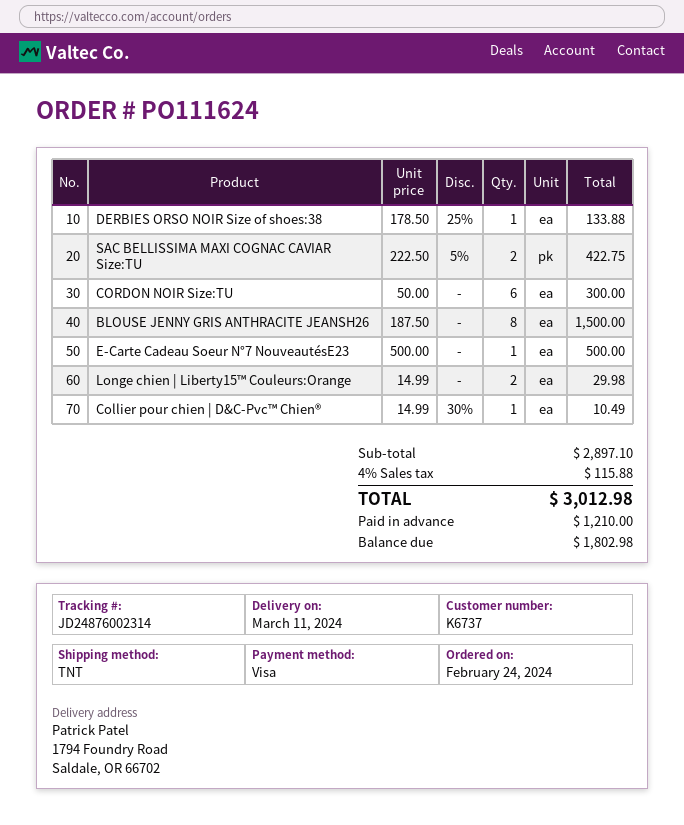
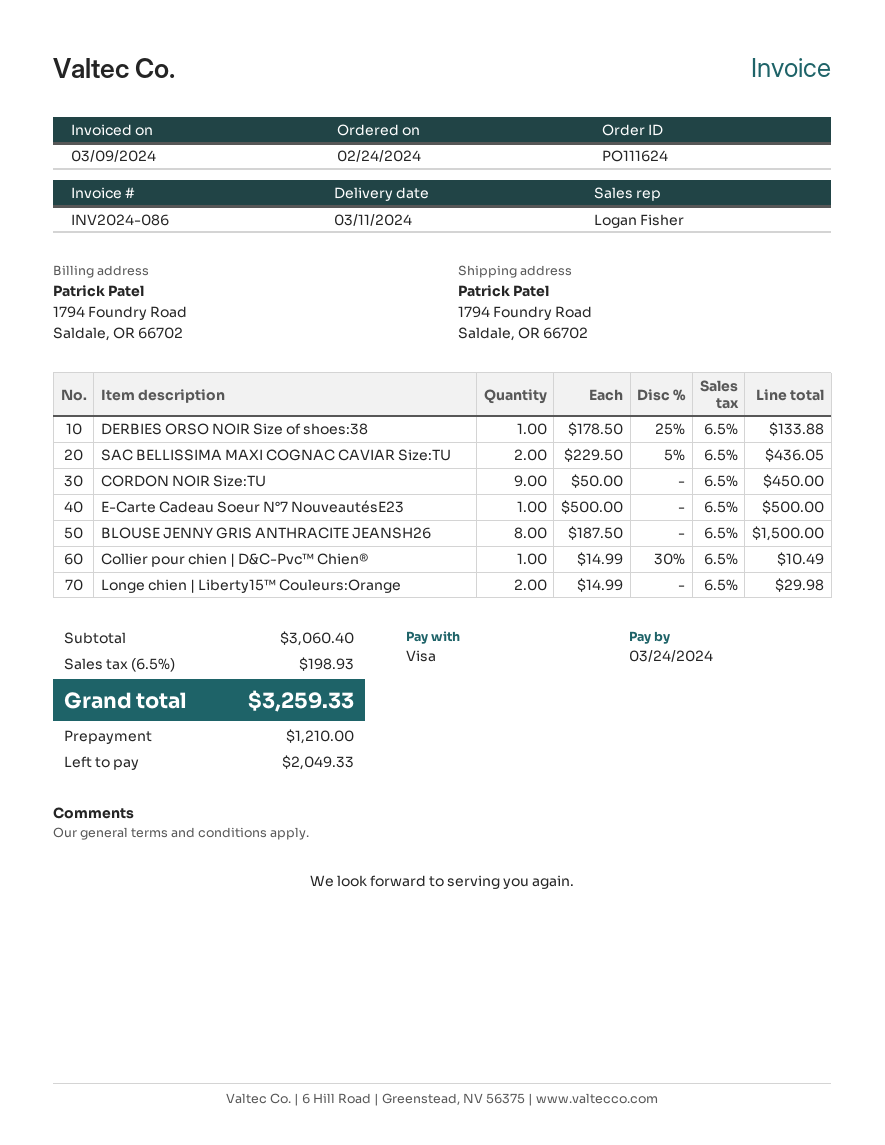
SAC BELLISSIMA MAXI COGNAC CAVIAR Size:TU: 2 x 222.50 - 5% = 422.75 -> 2 x 229.50 - 5% = 436.05
CORDON NOIR Size:TU: 6 x 50.00 = 300.00 -> 9 x 50.00 = 450.00
subtotal: 2897.10 -> 3060.40
tax: 4% = 115.88 -> 6.5% = 198.93
total: 3012.98 -> 3259.33
balance: 1802.98 -> 2049.33

